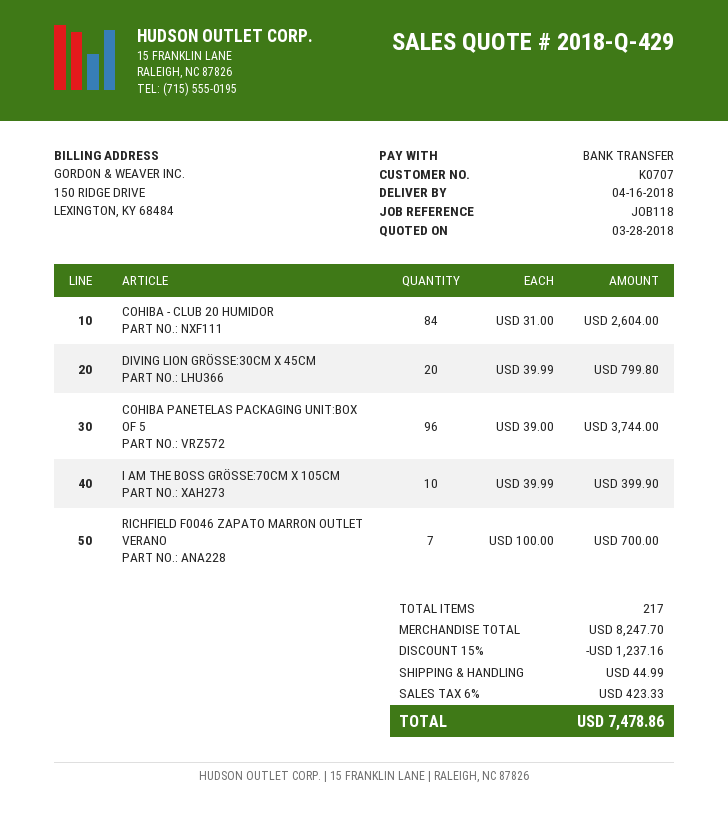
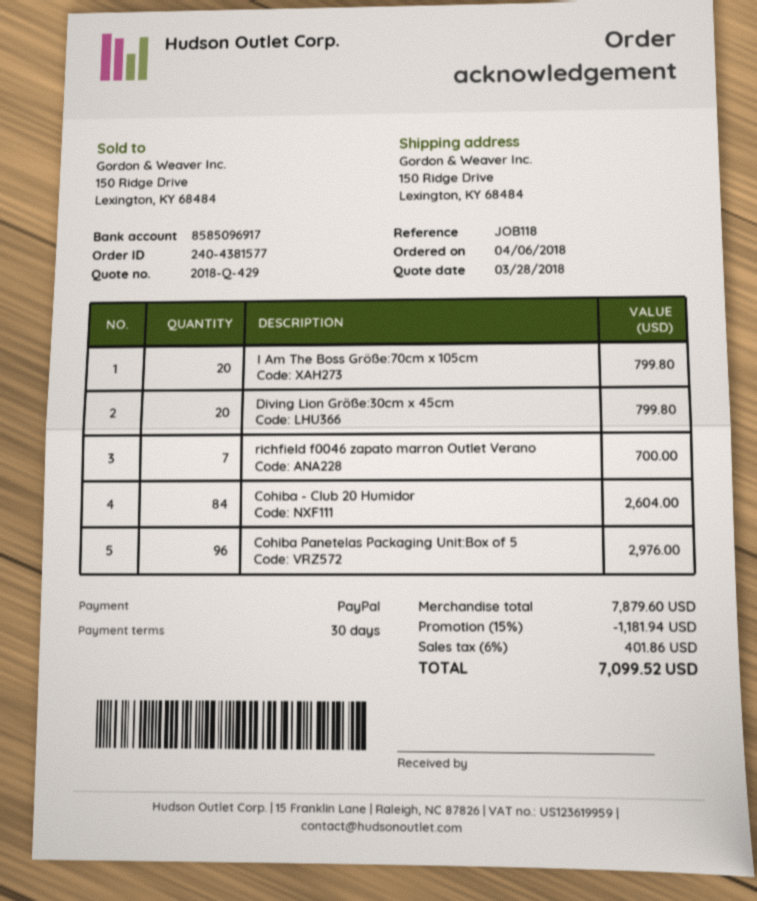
payment method: bank transfer -> PayPal
COHIBA PANETELAS PACKAGING UNIT:BOX OF 5: 96 for 3744.00 -> 96 for 2976.00
I AM THE BOSS GRÖSSE:70CM X 105CM: 10 for 399.90 -> 20 for 799.80
subtotal: 8247.70 -> 7879.60
discount: 15% = 1237.16 -> 15% = 1181.94
shipping: 44.99 -> none
tax: 6% = 423.33 -> 6% = 401.86
total: 7478.86 -> 7099.52

